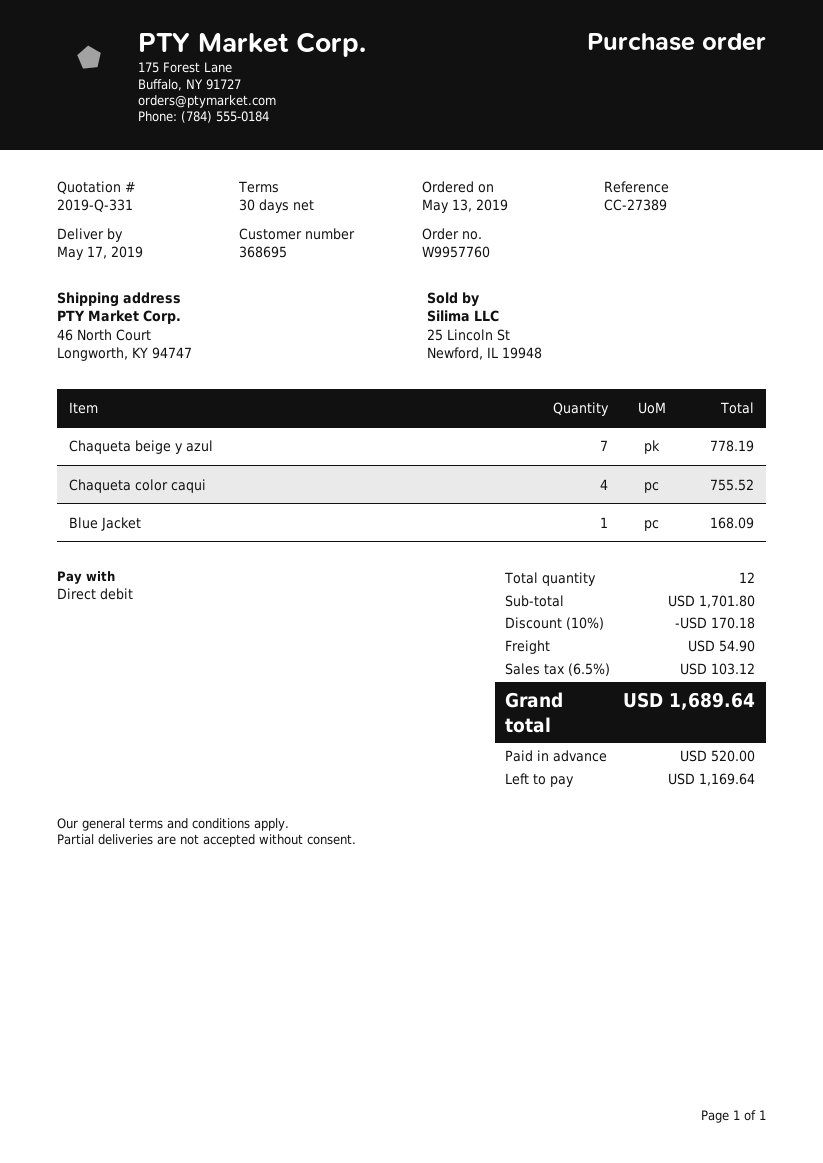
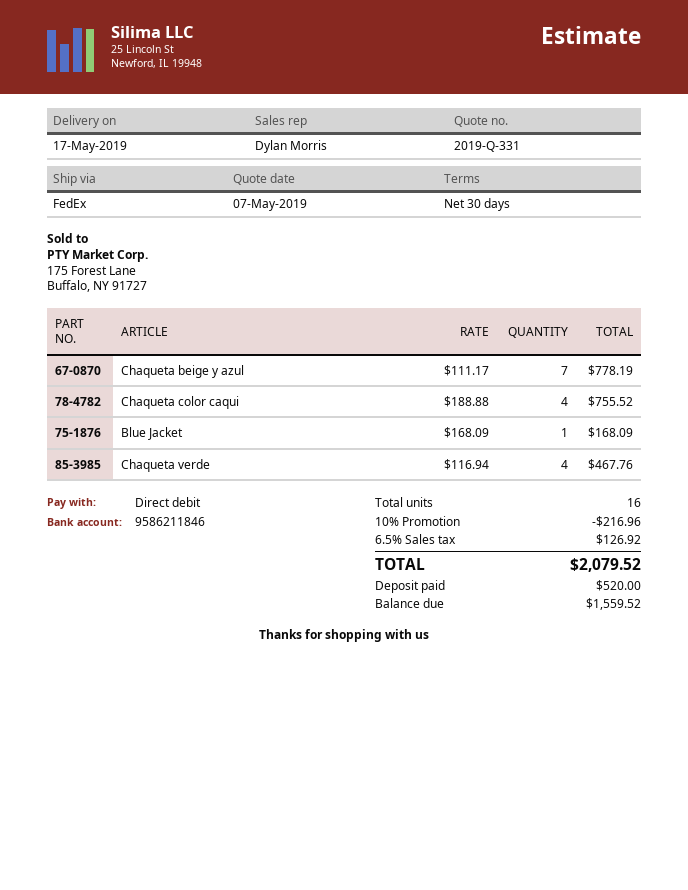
Chaqueta verde: none -> 4 for 467.76
total quantity: 12 -> 16
discount: 10% = 170.18 -> 10% = 216.96
shipping: 54.90 -> none
tax: 6.5% = 103.12 -> 6.5% = 126.92
total: 1689.64 -> 2079.52
balance: 1169.64 -> 1559.52

